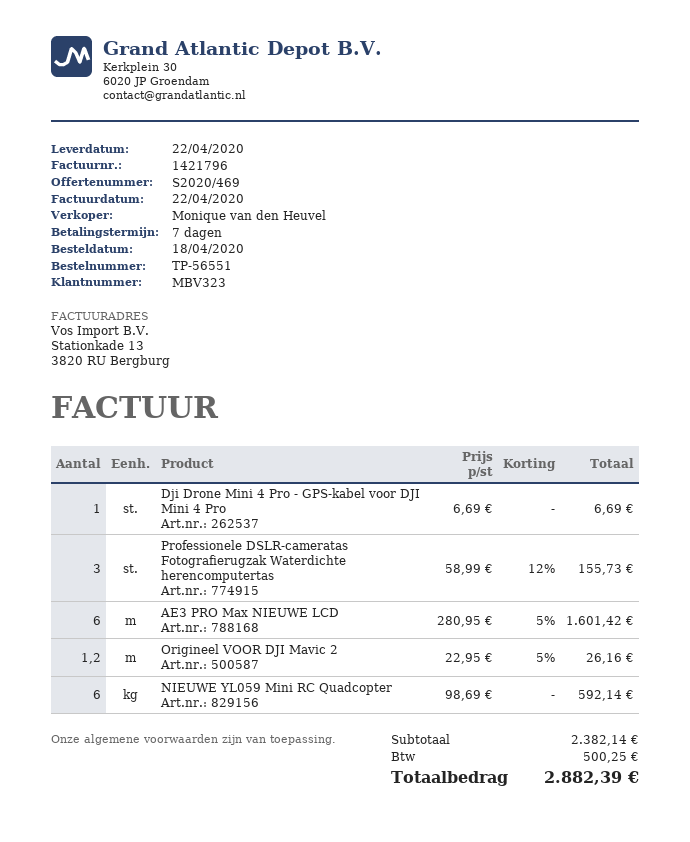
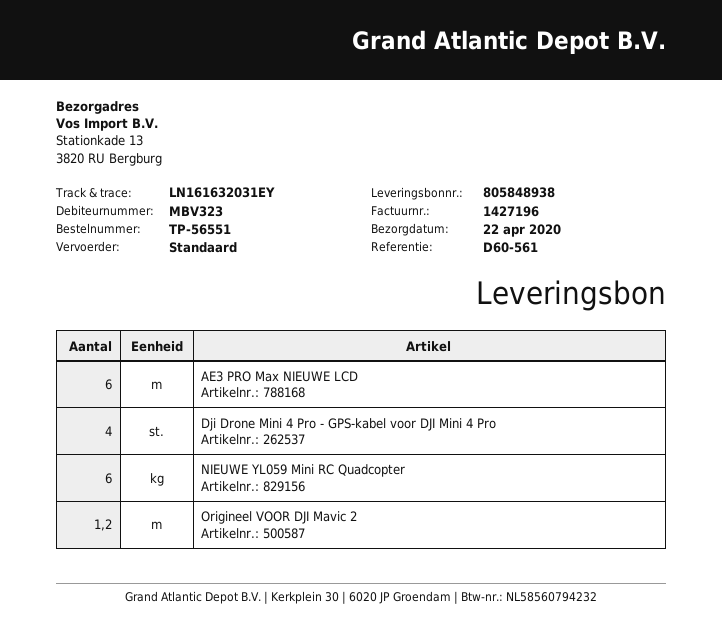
invoice number: 1421796 -> 1427196
Dji Drone Mini 4 Pro - GPS-kabel voor DJI Mini 4 Pro: 1 -> 4
Professionele DSLR-cameratas Fotografierugzak Waterdichte herencomputertas: 3 -> none

